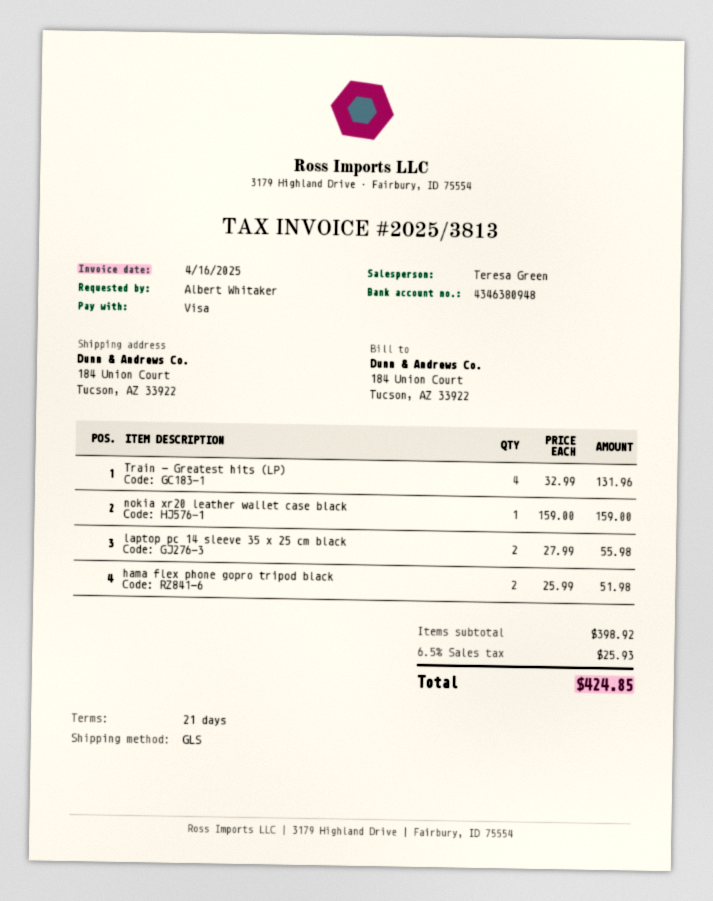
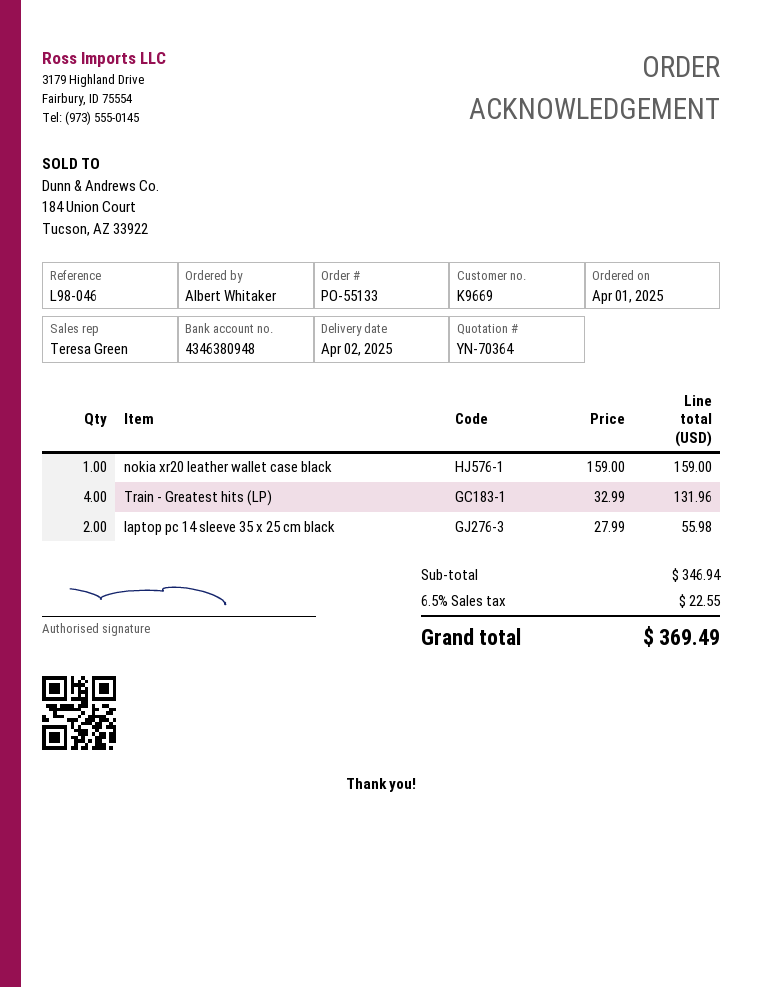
hama flex phone gopro tripod black: 2 x 25.99 = 51.98 -> none
subtotal: 398.92 -> 346.94
tax: 6.5% = 25.93 -> 6.5% = 22.55
total: 424.85 -> 369.49

